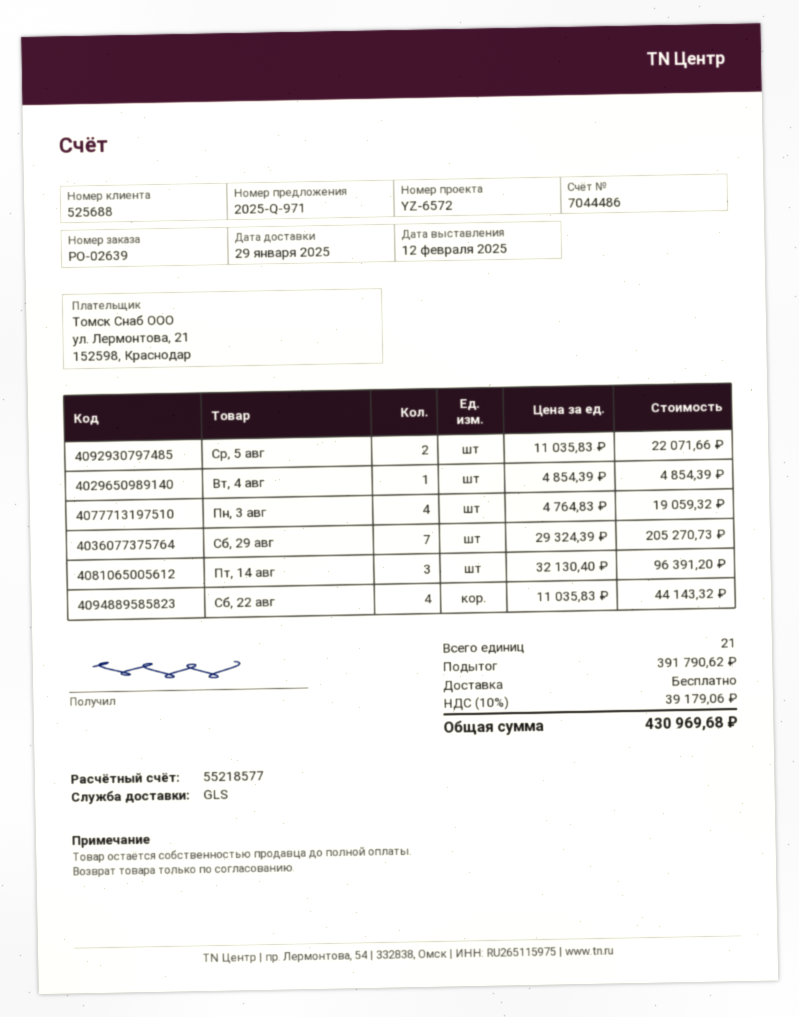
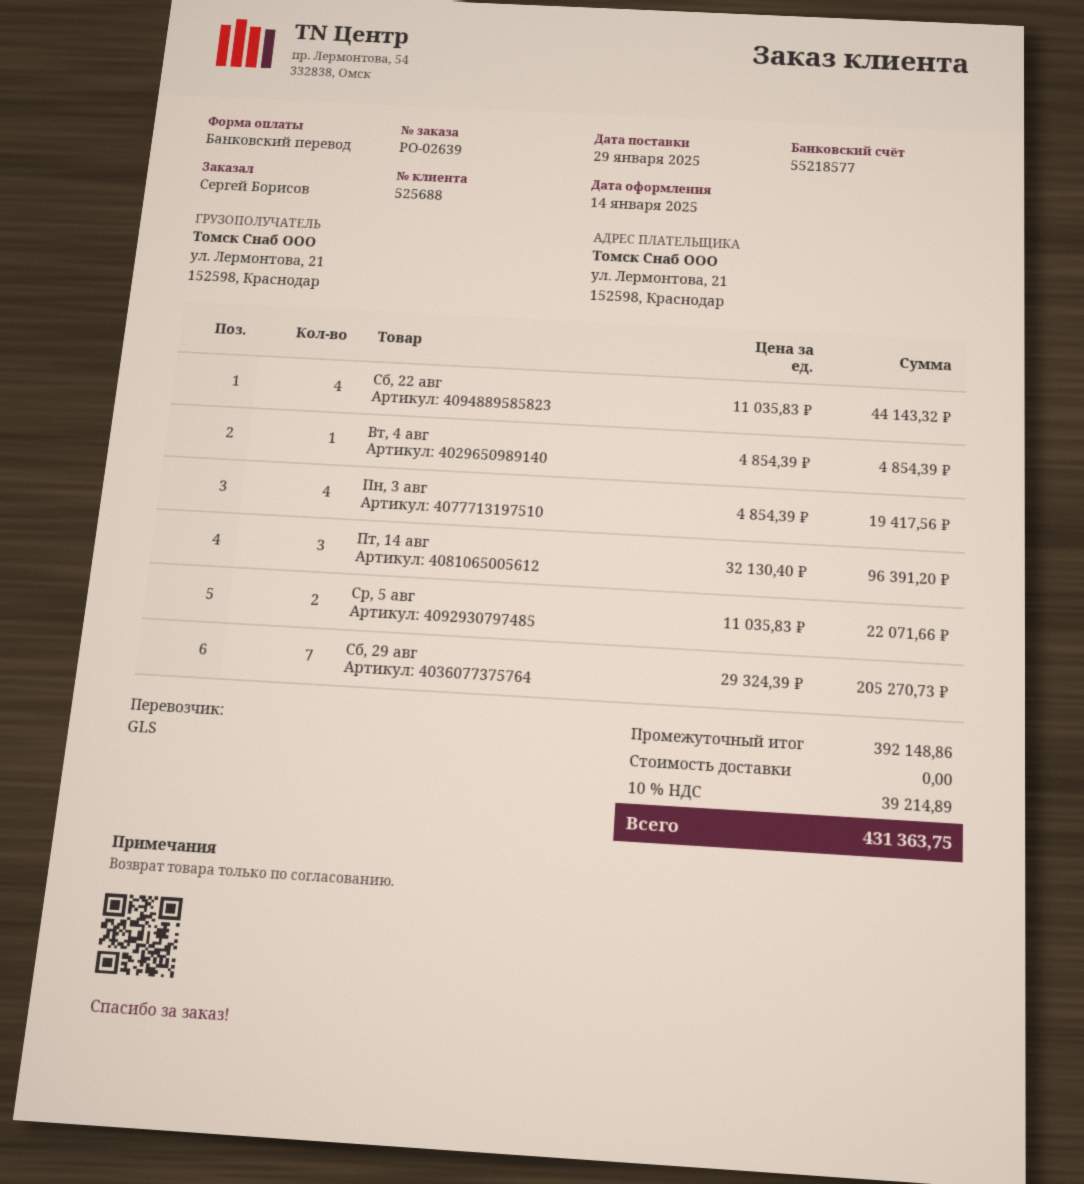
Пн, 3 авг: 4 x 4764.83 = 19059.32 -> 4 x 4854.39 = 19417.56
subtotal: 391790.62 -> 392148.86
tax: 10% = 39179.06 -> 10% = 39214.89
total: 430969.68 -> 431363.75

